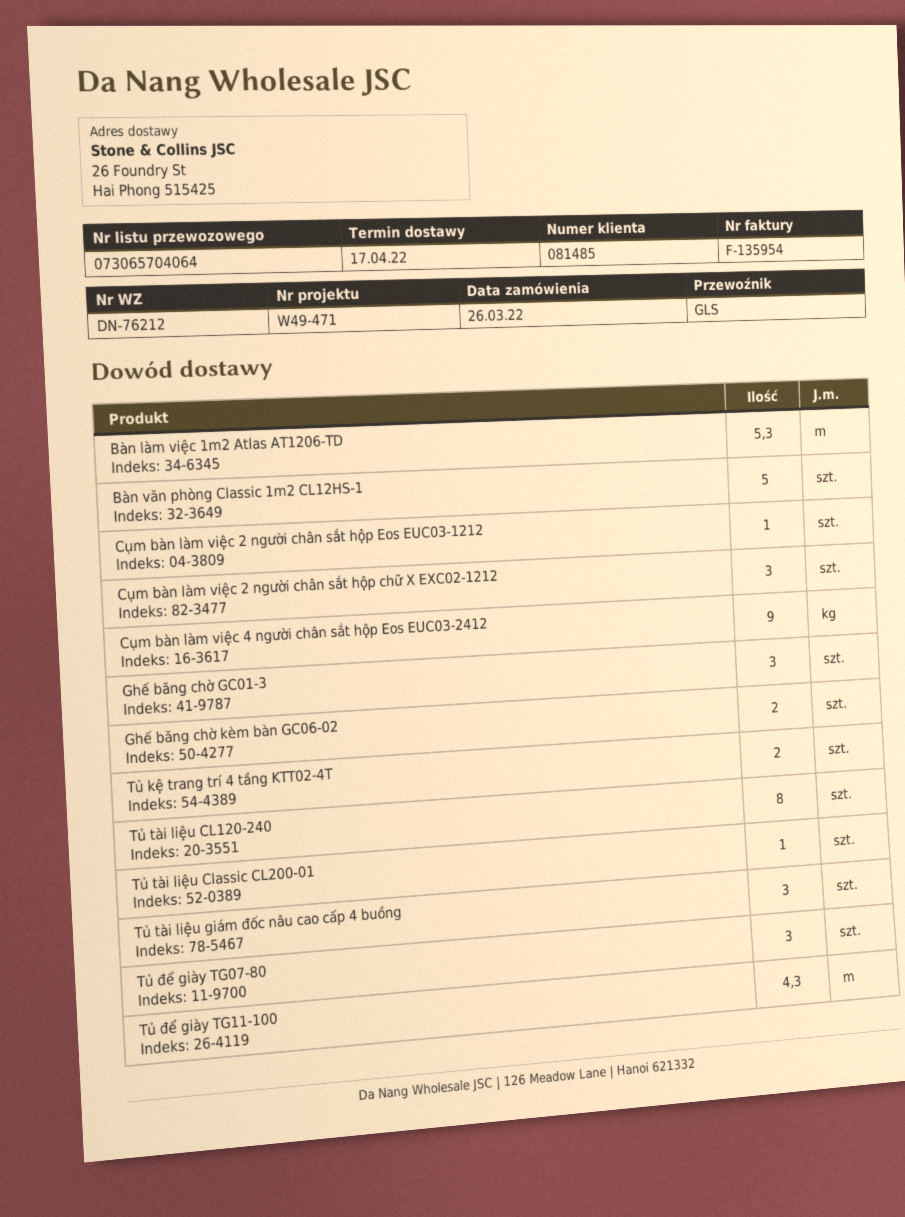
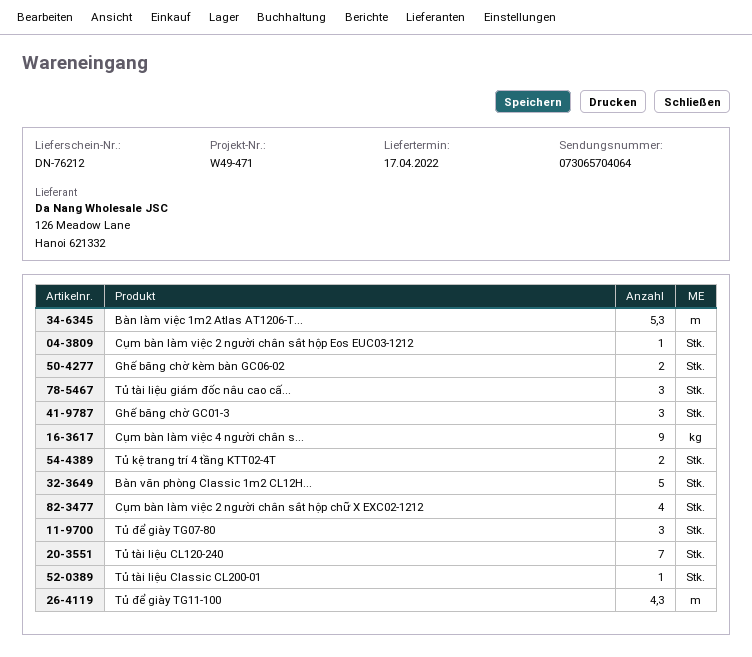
Cụm bàn làm việc 2 người chân sắt hộp chữ X EXC02-1212: 3 -> 4
Tủ tài liệu CL120-240: 8 -> 7

